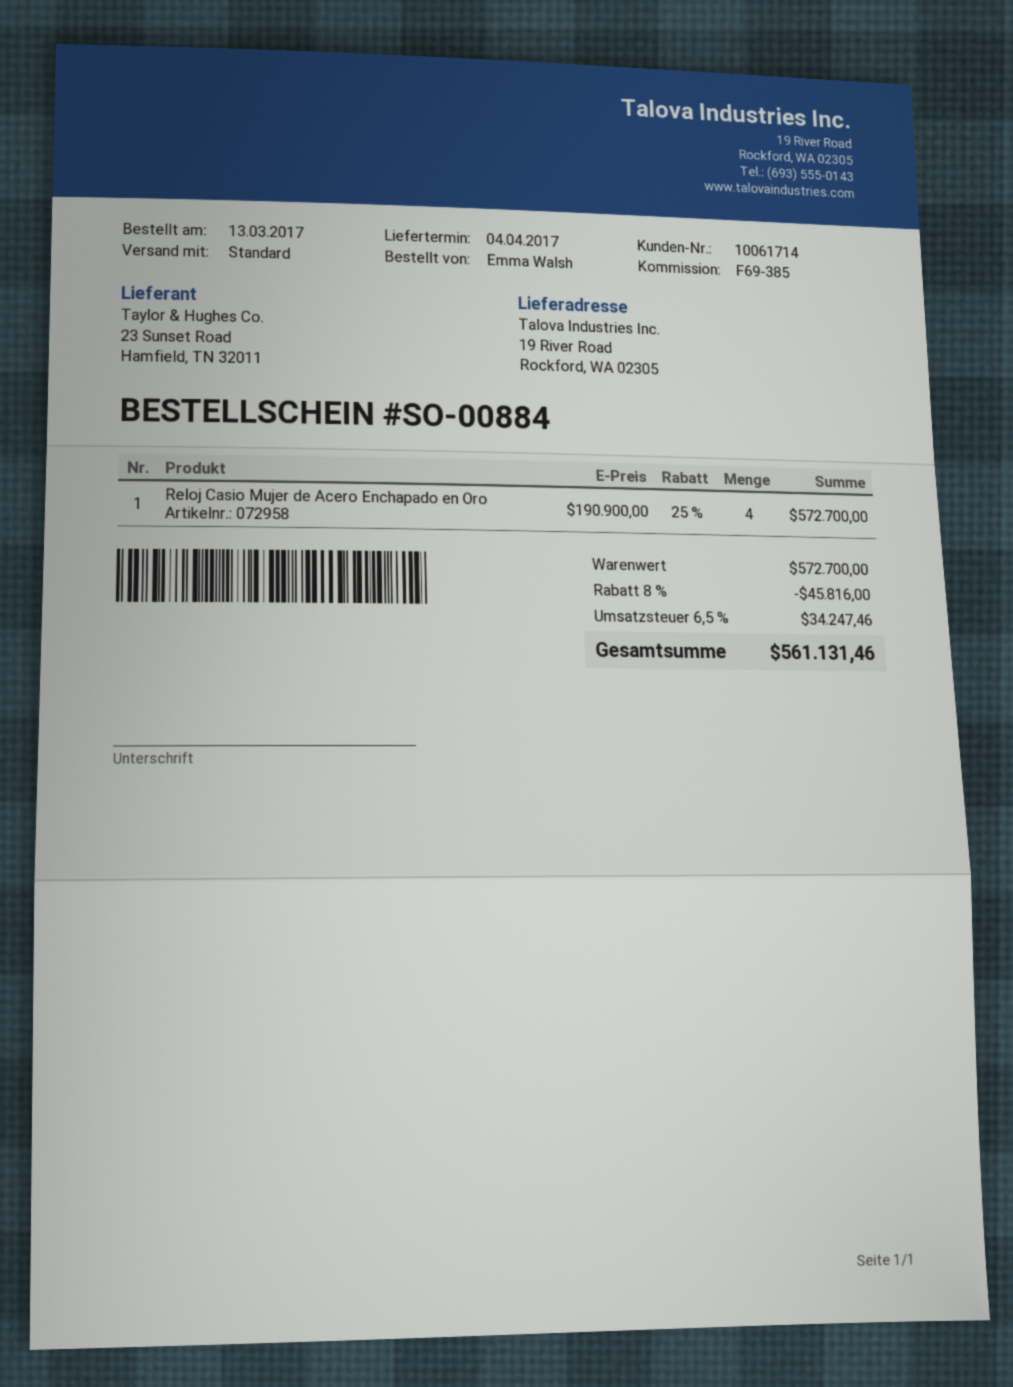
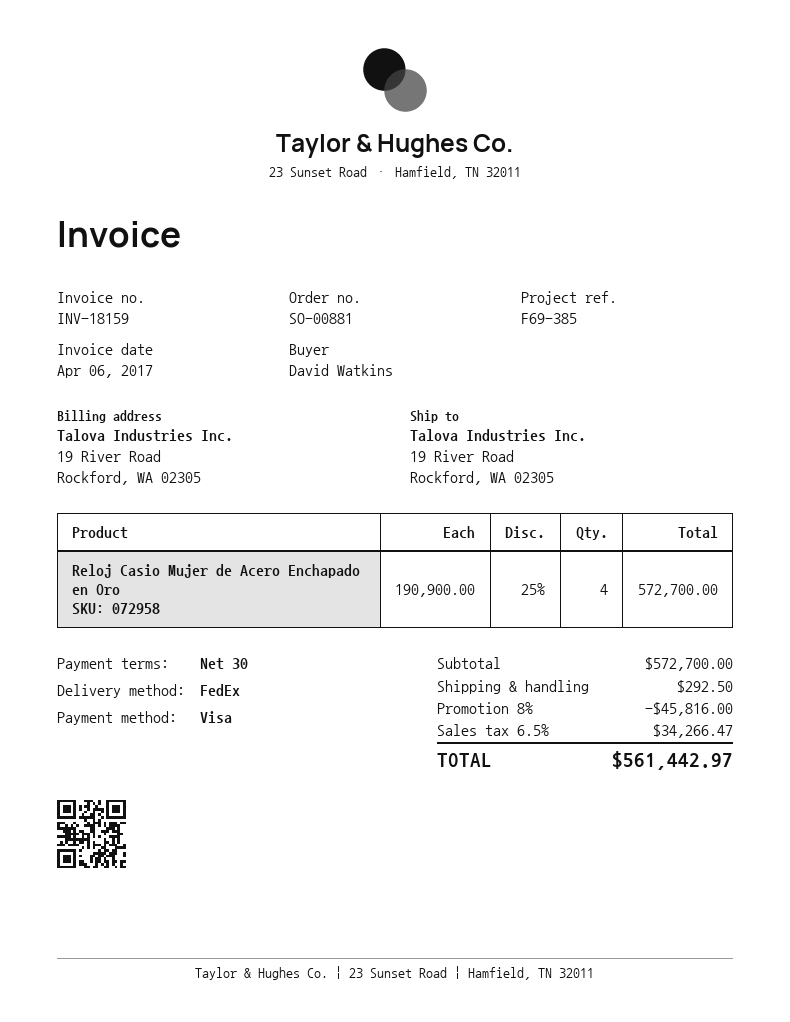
order number: SO-00884 -> SO-00881
ordered by: Emma Walsh -> David Watkins
shipping method: standard -> FedEx
shipping: none -> 292.50
tax: 6.5% = 34247.46 -> 6.5% = 34266.47
total: 561131.46 -> 561442.97

